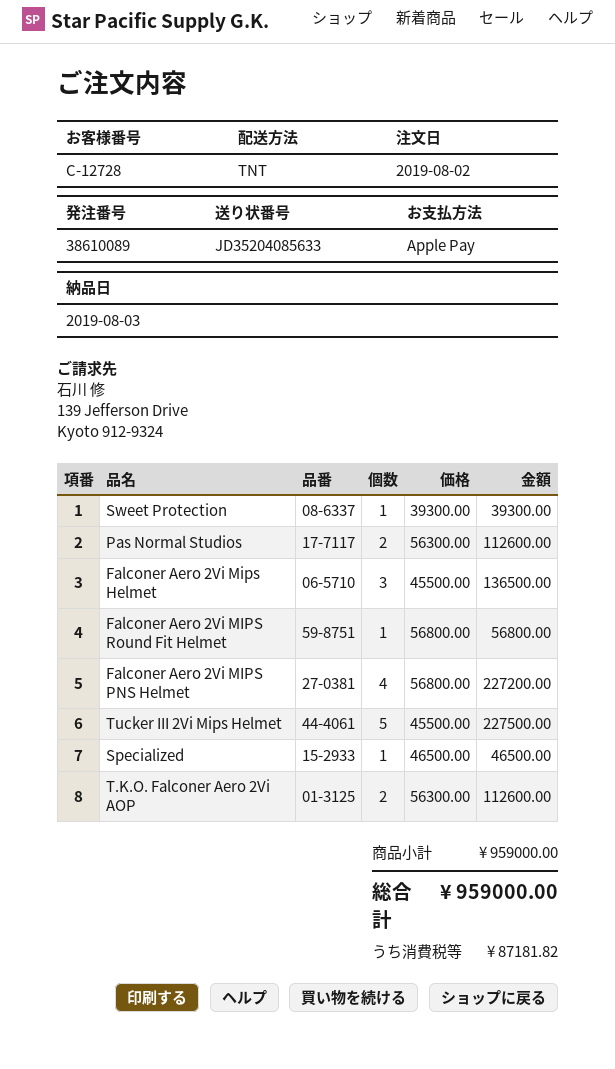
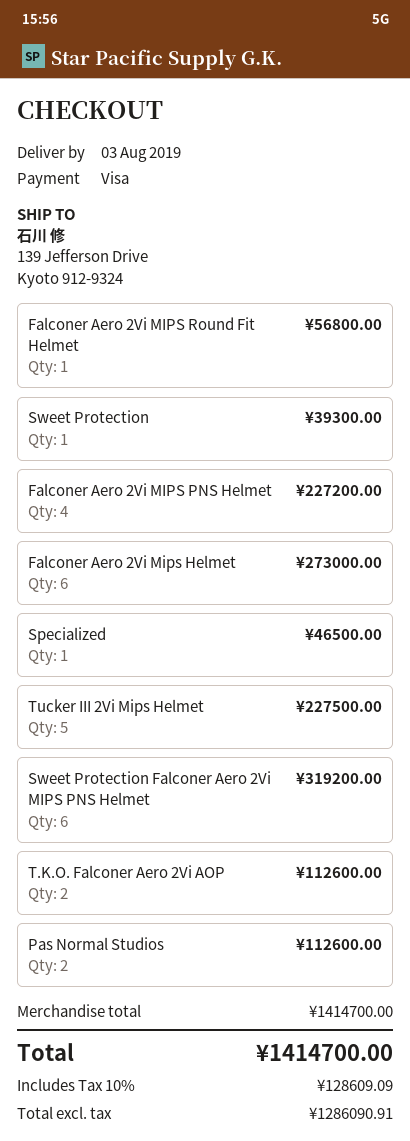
payment method: Apple Pay -> Visa
Falconer Aero 2Vi Mips Helmet: 3 for 136500.00 -> 6 for 273000.00
Sweet Protection Falconer Aero 2Vi MIPS PNS Helmet: none -> 6 for 319200.00
subtotal: 959000.00 -> 1414700.00
tax: 87181.82 -> 128609.09
total: 959000.00 -> 1414700.00

